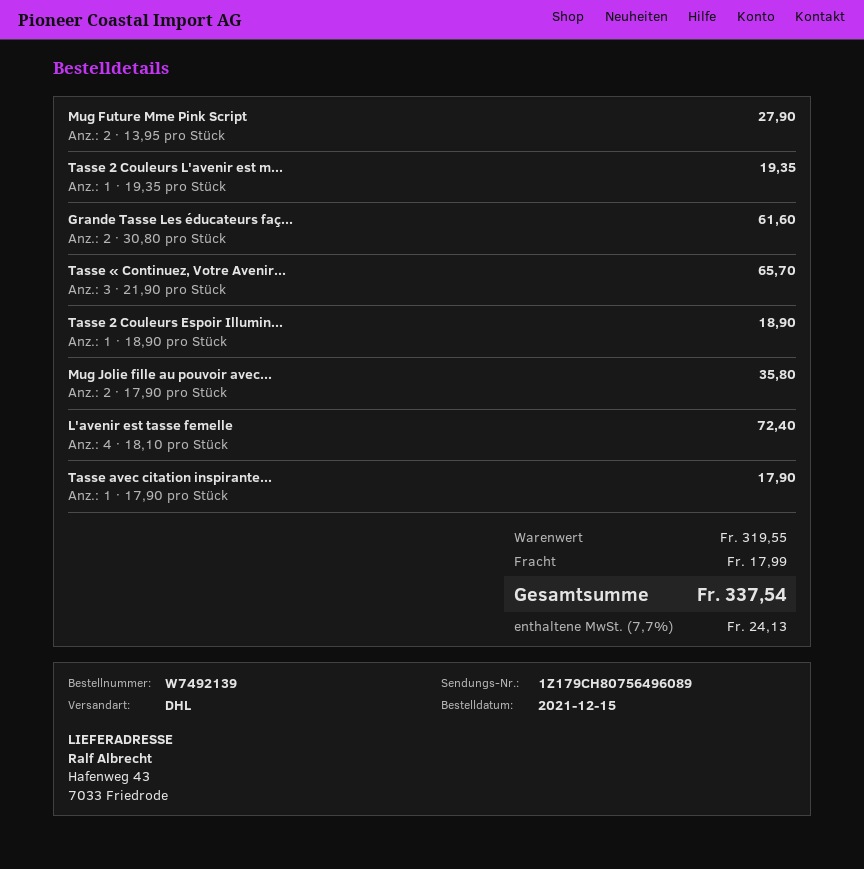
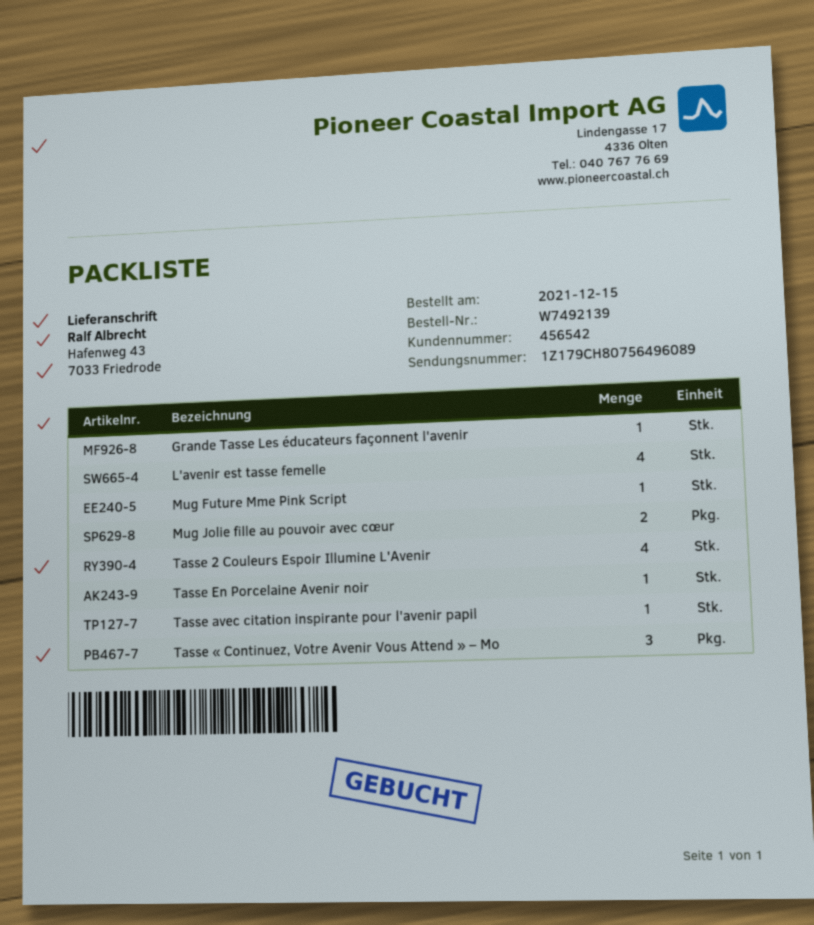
Mug Future Mme Pink Script: 2 -> 1
Tasse 2 Couleurs L'avenir est m...: 1 -> none
Grande Tasse Les éducateurs faç...: 2 -> 1
Tasse 2 Couleurs Espoir Illumin...: 1 -> 4
Tasse En Porcelaine Avenir noir: none -> 1

